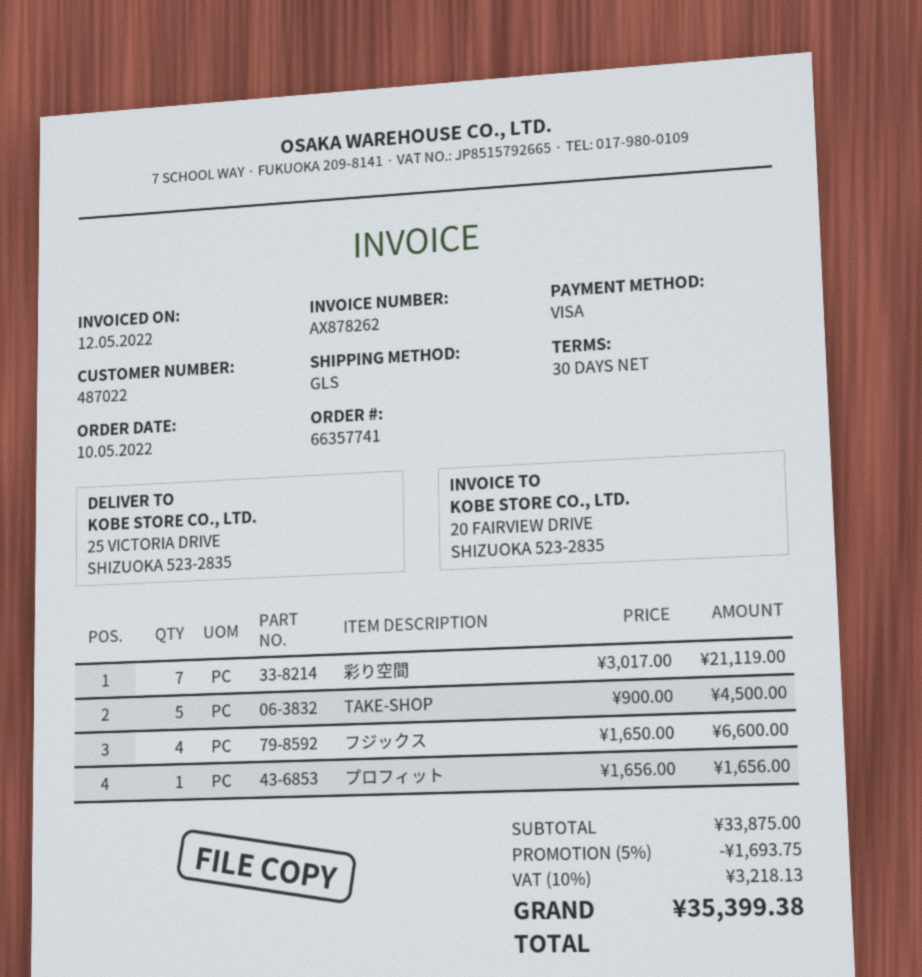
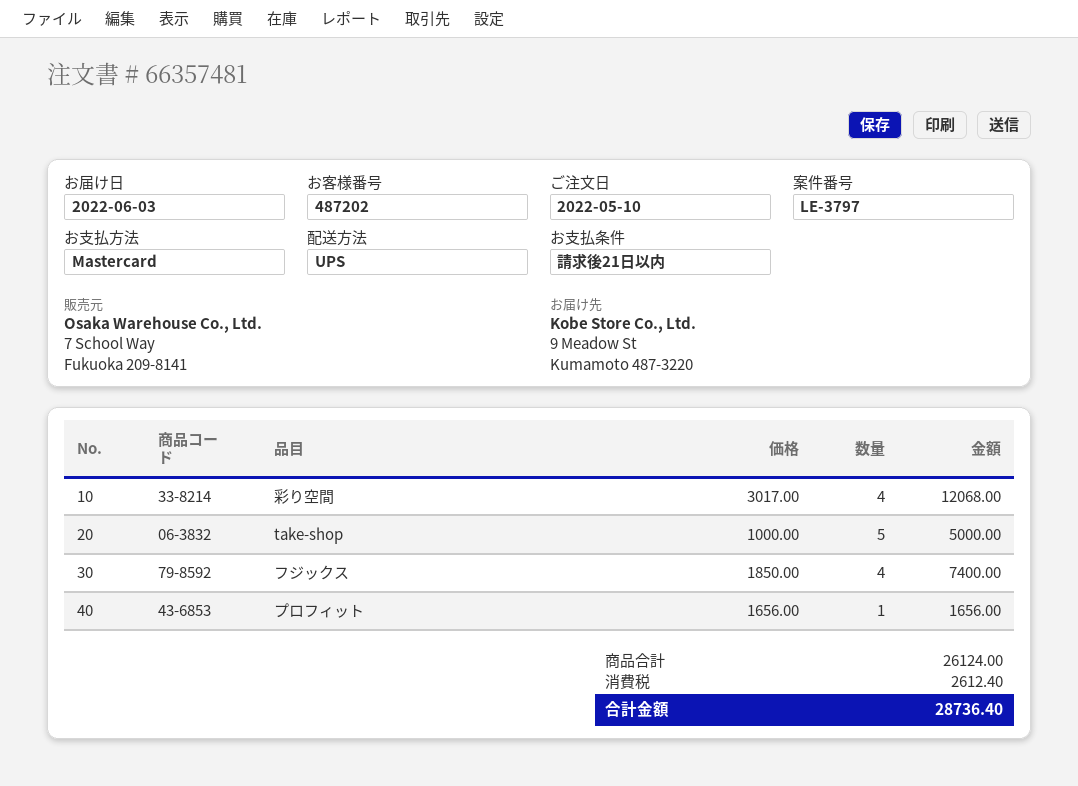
order number: 66357741 -> 66357481
payment terms: 30 days -> 21 days
customer number: 487022 -> 487202
payment method: Visa -> Mastercard
shipping method: GLS -> UPS
ship to: 25 VICTORIA DRIVE, SHIZUOKA 523-2835 -> 9 Meadow St, Kumamoto 487-3220
彩り空間: 7 x 3017.00 = 21119.00 -> 4 x 3017.00 = 12068.00
TAKE-SHOP: 5 x 900.00 = 4500.00 -> 5 x 1000.00 = 5000.00
フジックス: 4 x 1650.00 = 6600.00 -> 4 x 1850.00 = 7400.00
subtotal: 33875.00 -> 26124.00
discount: 5% = 1693.75 -> none
tax: 3218.13 -> 2612.40
total: 35399.38 -> 28736.40

